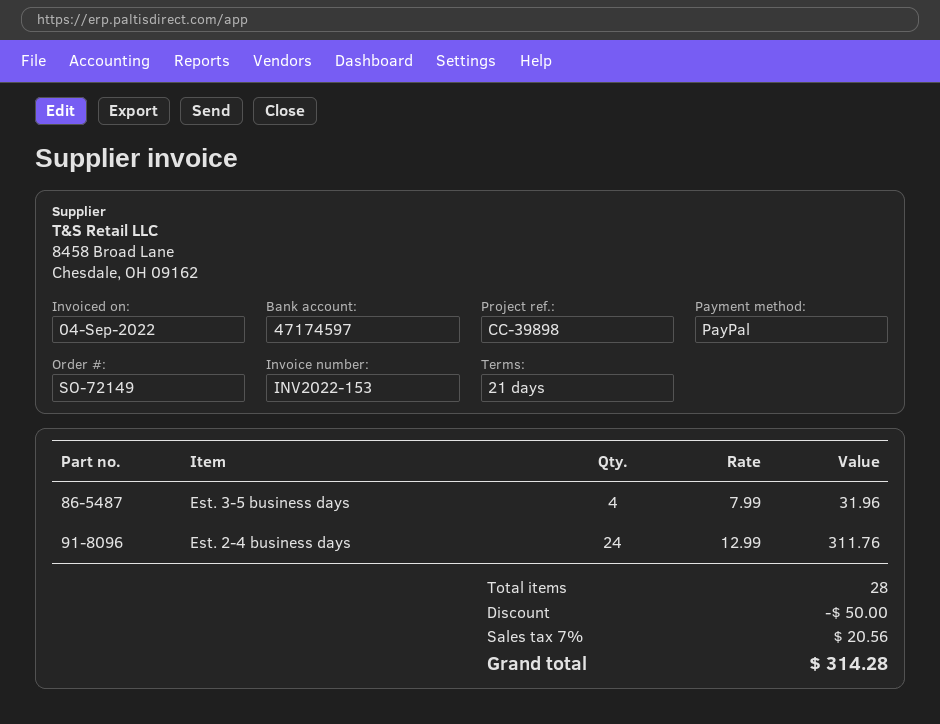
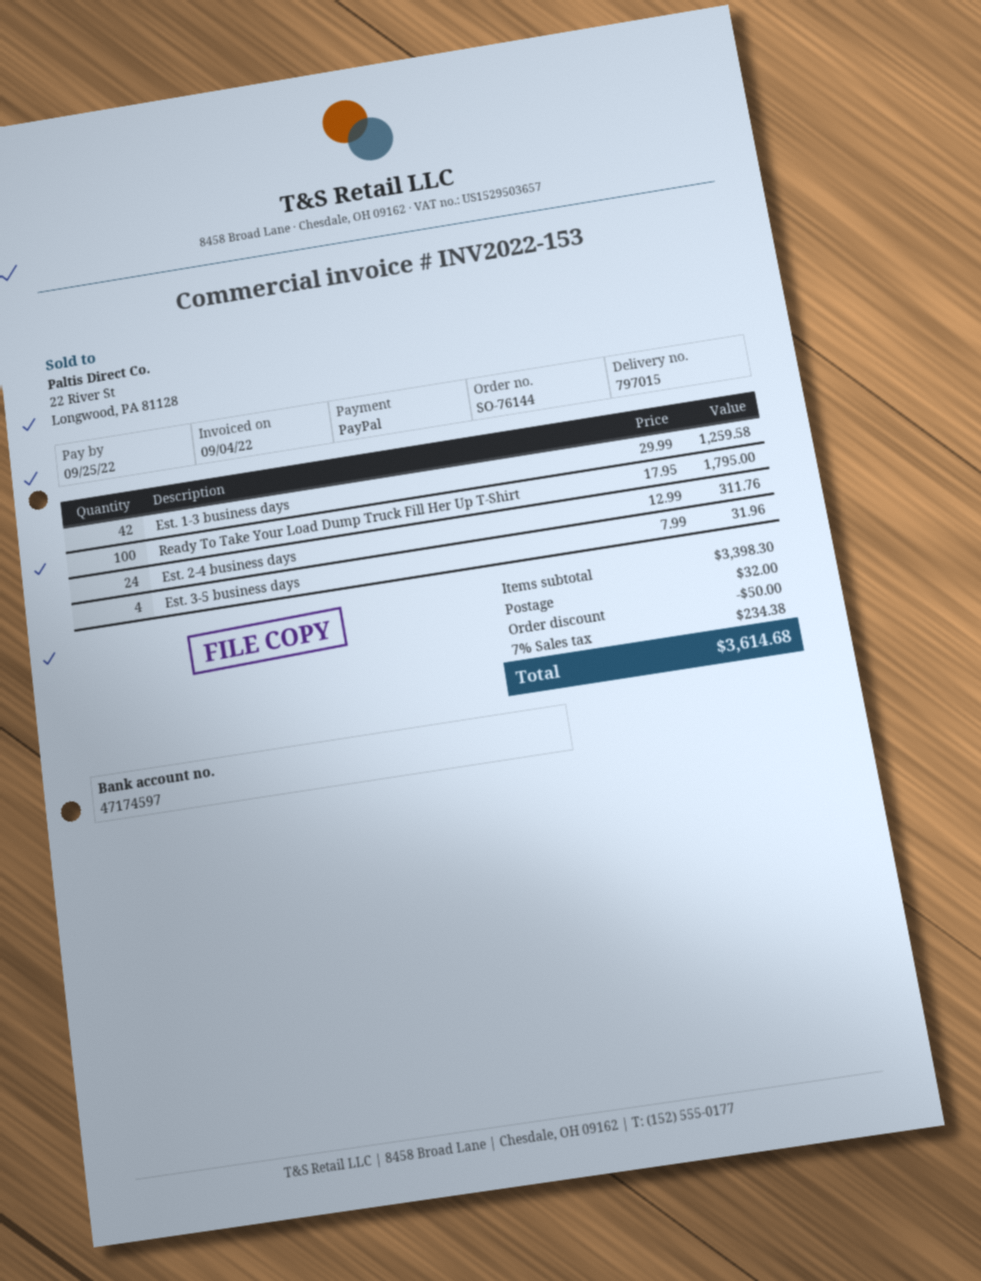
order number: SO-72149 -> SO-76144
Est. 1-3 business days: none -> 42 x 29.99 = 1259.58
Ready To Take Your Load Dump Truck Fill Her Up T-Shirt: none -> 100 x 17.95 = 1795.00
shipping: none -> 32.00
tax: 7% = 20.56 -> 7% = 234.38
total: 314.28 -> 3614.68

